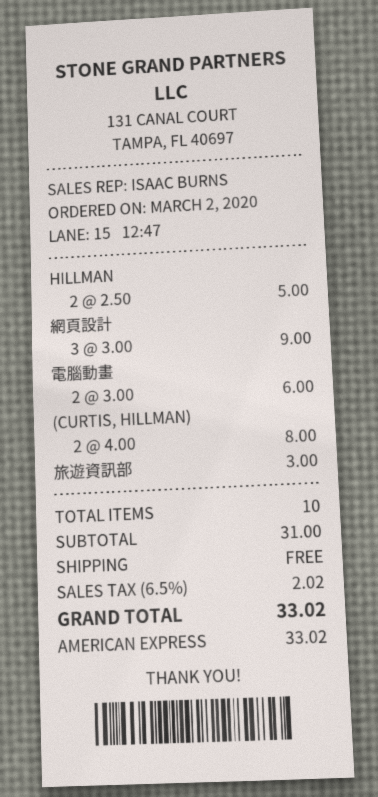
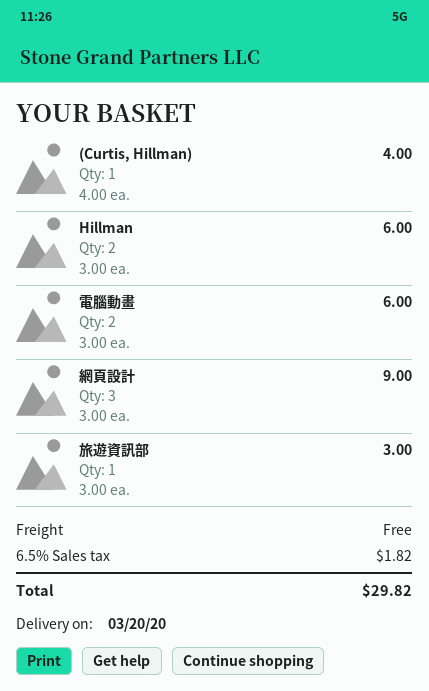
HILLMAN: 2 x 2.50 = 5.00 -> 2 x 3.00 = 6.00
(CURTIS, HILLMAN): 2 x 4.00 = 8.00 -> 1 x 4.00 = 4.00
tax: 6.5% = 2.02 -> 6.5% = 1.82
total: 33.02 -> 29.82

